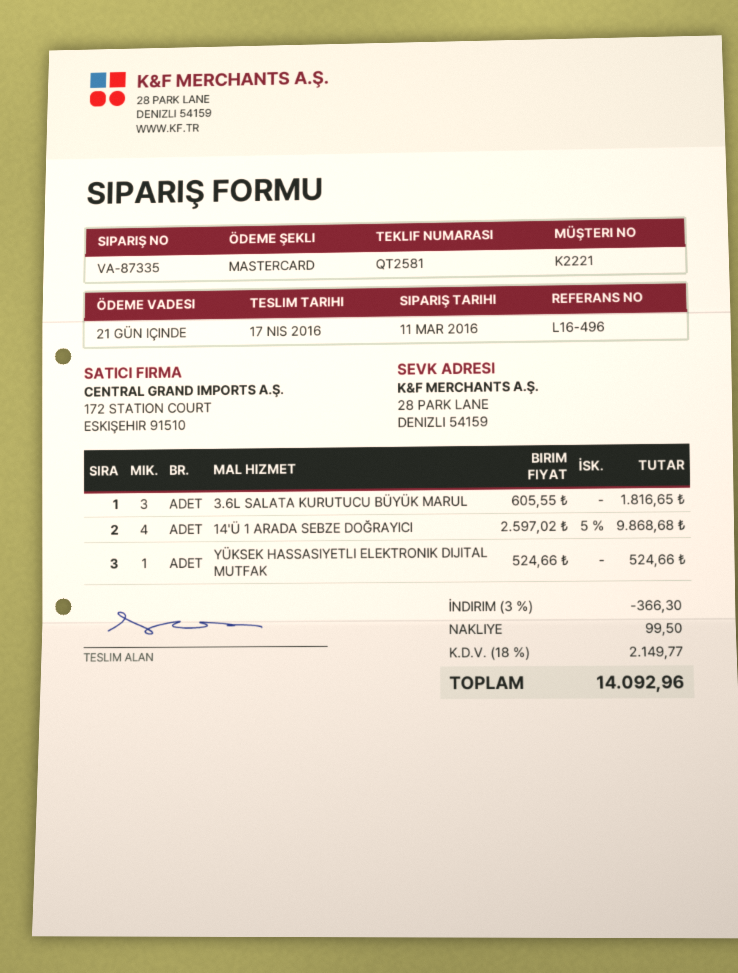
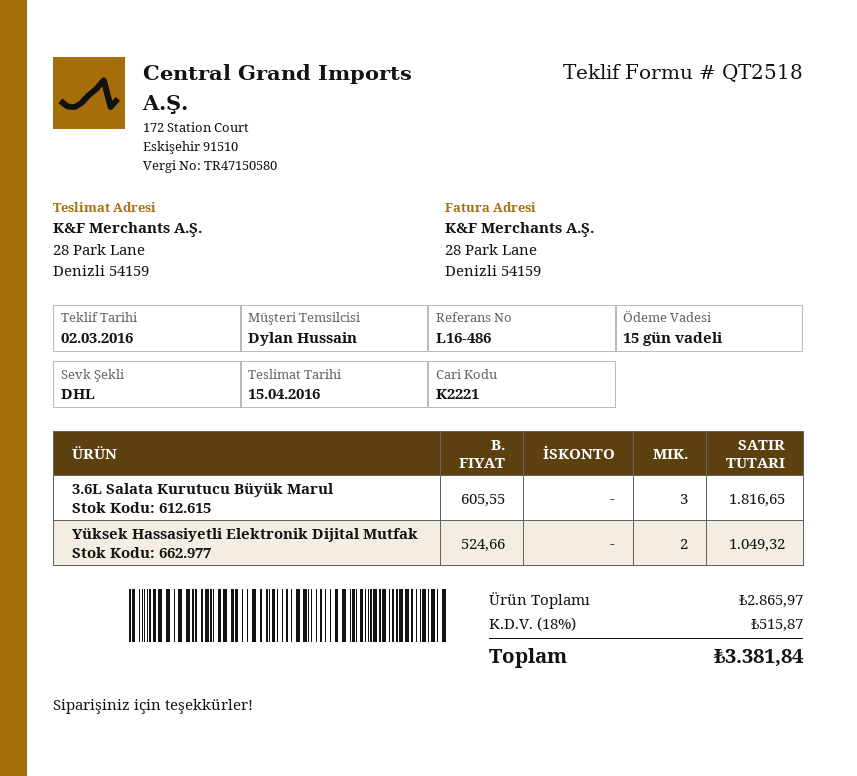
quote number: QT2581 -> QT2518
delivery date: 2016-04-17 -> 2016-04-15
payment terms: 21 days -> 15 days
reference: L16-496 -> L16-486
14'Ü 1 ARADA SEBZE DOĞRAYICI: 4 x 2597.02 - 5% = 9868.68 -> none
YÜKSEK HASSASIYETLI ELEKTRONIK DIJITAL MUTFAK: 1 x 524.66 = 524.66 -> 2 x 524.66 = 1049.32
discount: 3% = 366.30 -> none
shipping: 99.50 -> none
tax: 18% = 2149.77 -> 18% = 515.87
total: 14092.96 -> 3381.84

